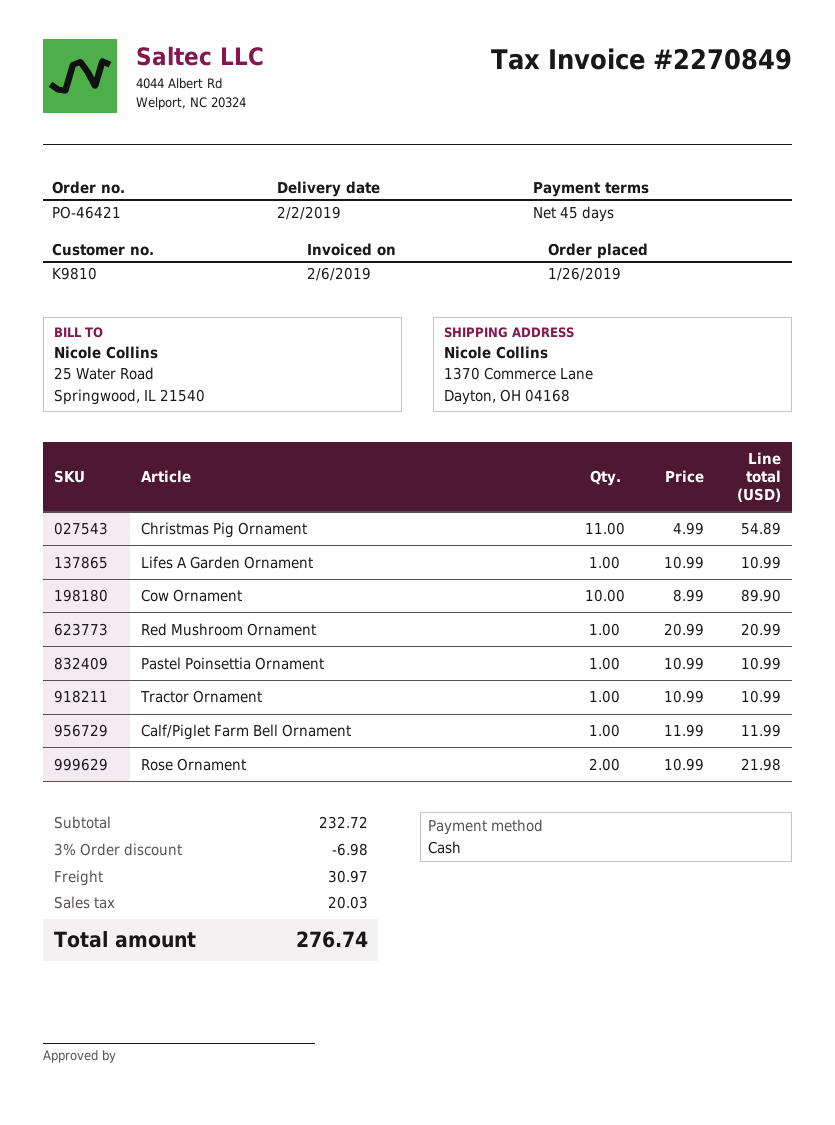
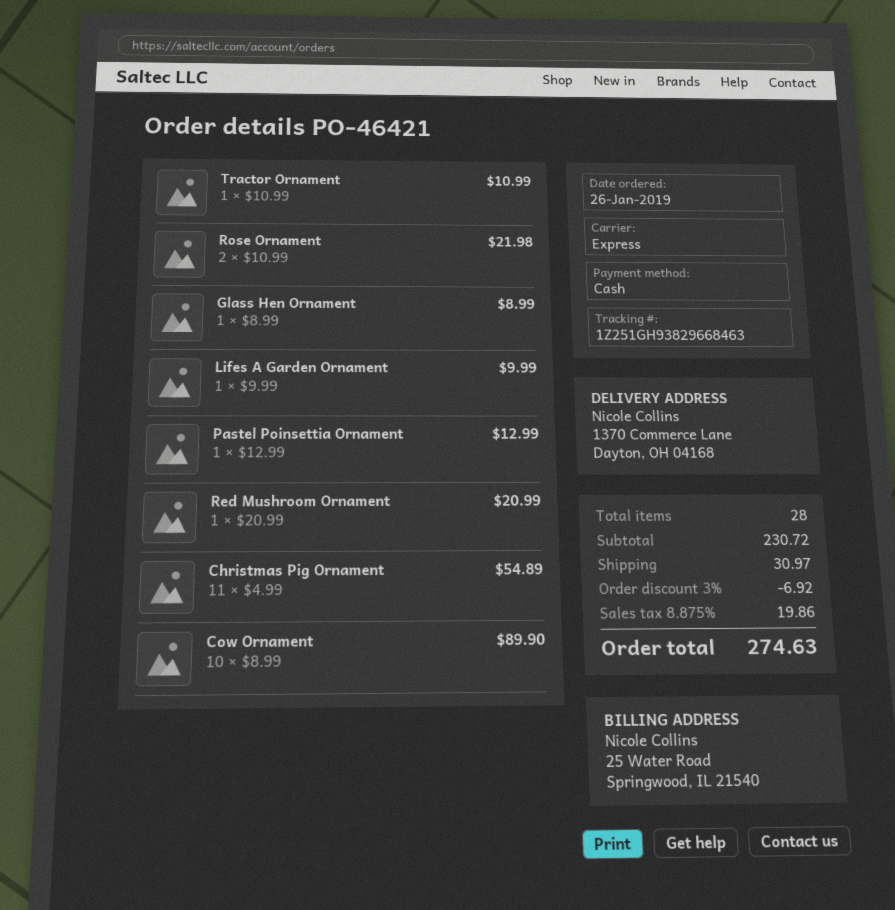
Lifes A Garden Ornament: 1 x 10.99 = 10.99 -> 1 x 9.99 = 9.99
Pastel Poinsettia Ornament: 1 x 10.99 = 10.99 -> 1 x 12.99 = 12.99
Calf/Piglet Farm Bell Ornament: 1 x 11.99 = 11.99 -> none
Glass Hen Ornament: none -> 1 x 8.99 = 8.99
subtotal: 232.72 -> 230.72
discount: 3% = 6.98 -> 3% = 6.92
tax: 20.03 -> 19.86
total: 276.74 -> 274.63

